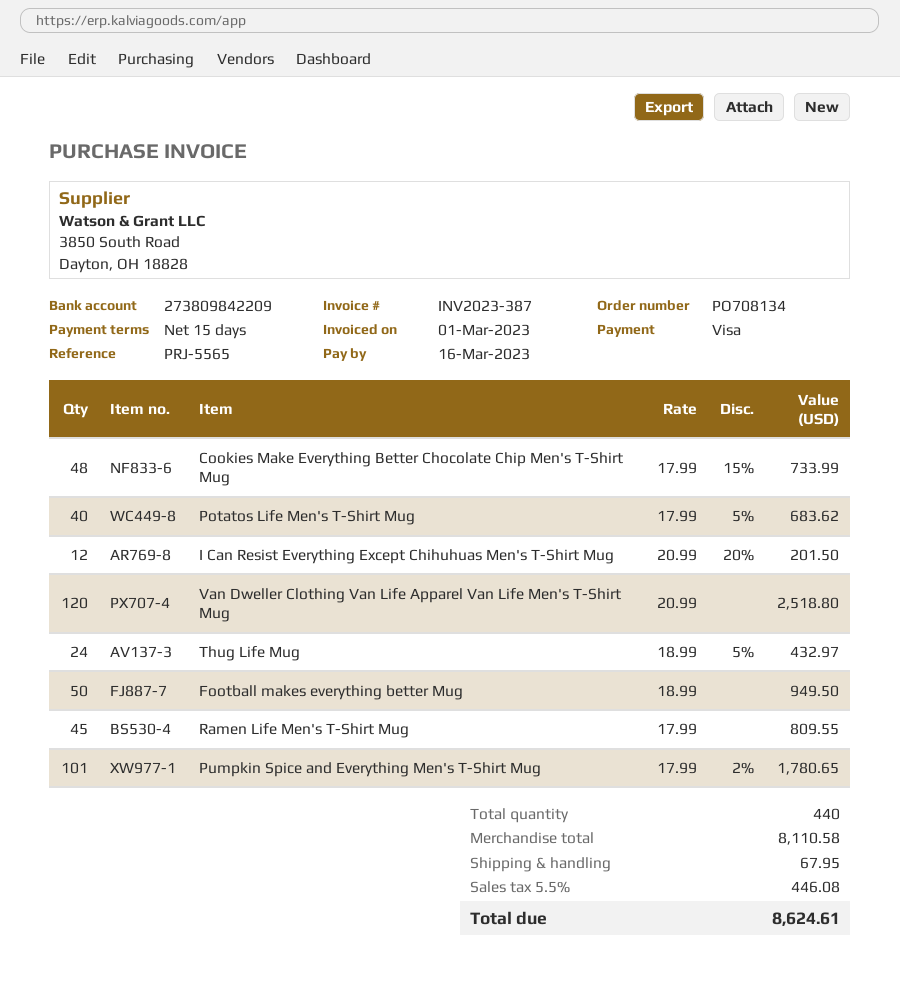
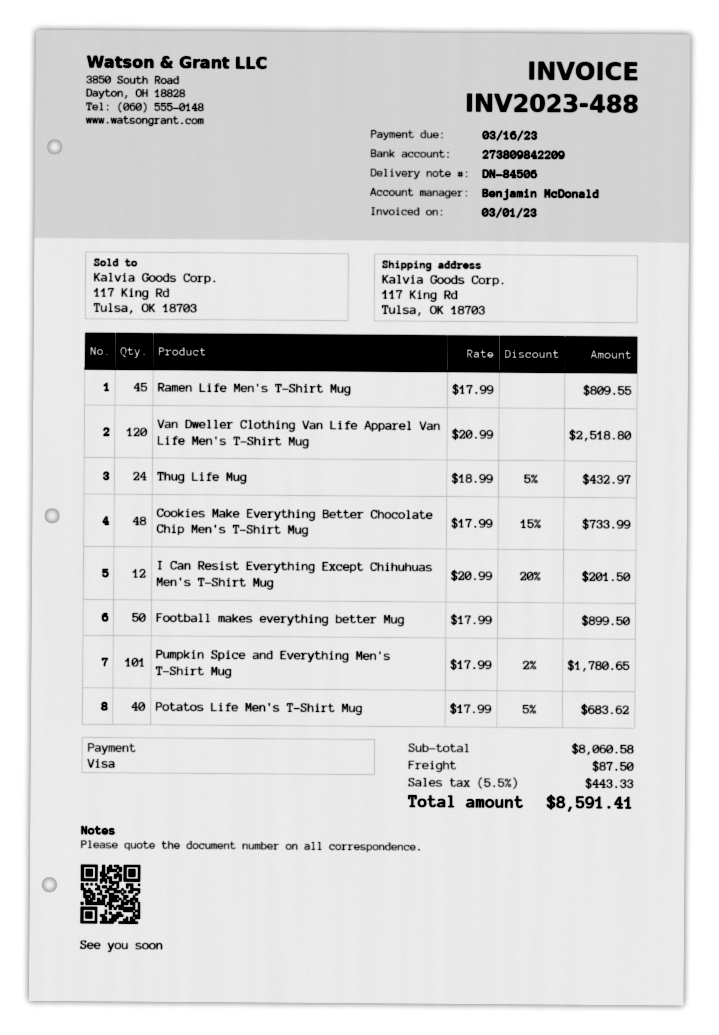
invoice number: INV2023-387 -> INV2023-488
Football makes everything better Mug: 50 x 18.99 = 949.50 -> 50 x 17.99 = 899.50
subtotal: 8110.58 -> 8060.58
shipping: 67.95 -> 87.50
tax: 5.5% = 446.08 -> 5.5% = 443.33
total: 8624.61 -> 8591.41

